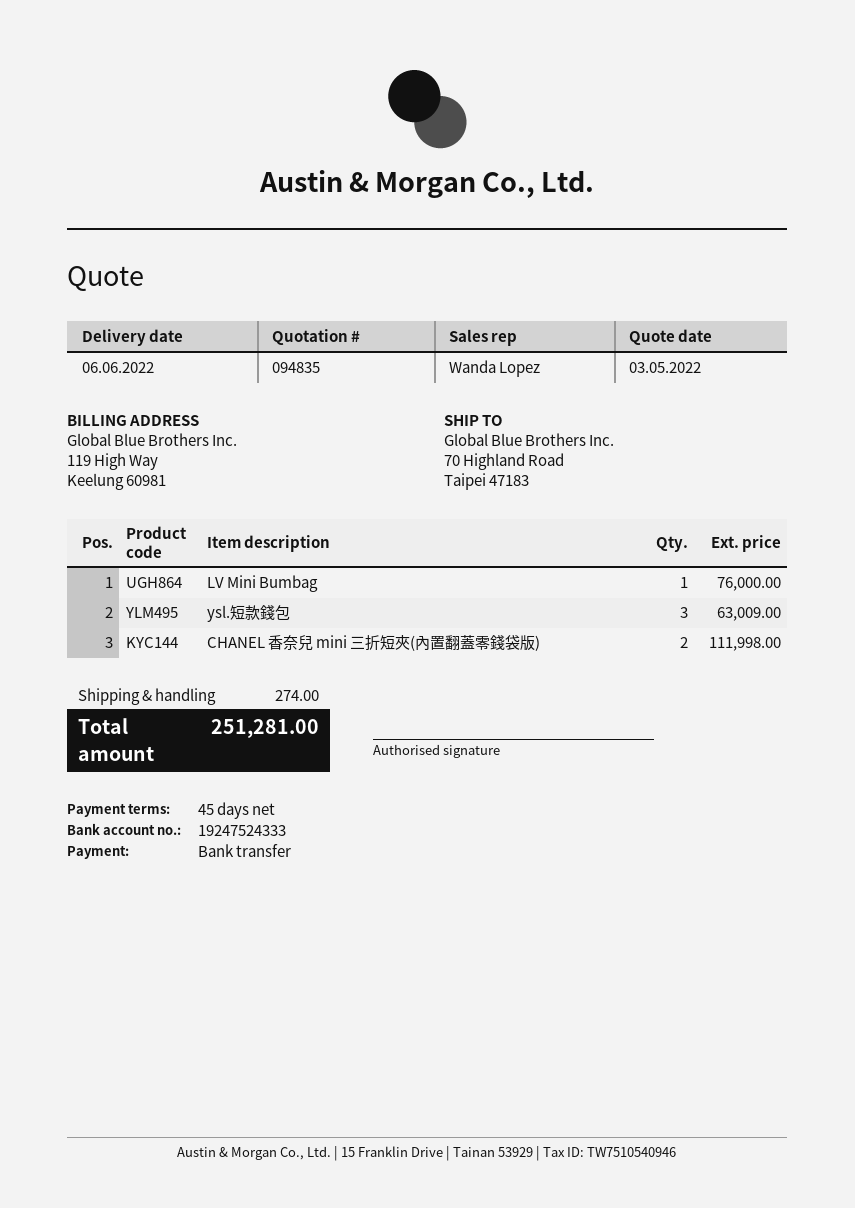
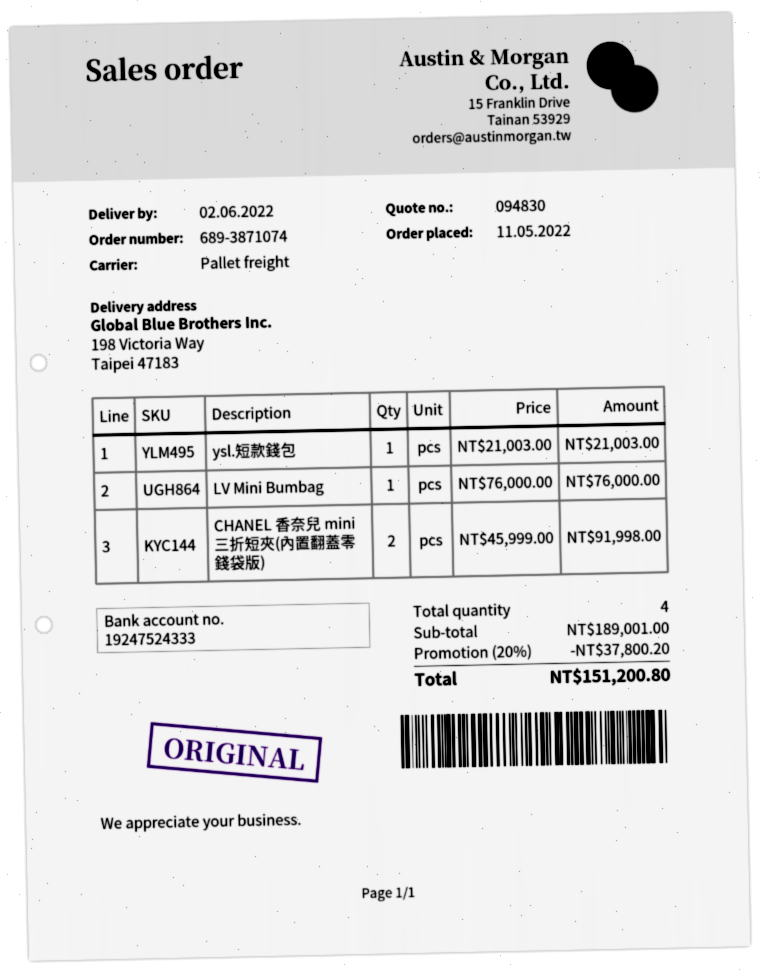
quote number: 094835 -> 094830
delivery date: 2022-06-06 -> 2022-06-02
ship to: 70 Highland Road, Taipei 47183 -> 198 Victoria Way, Taipei 47183
ysl.短款錢包: 3 for 63009.00 -> 1 for 21003.00
CHANEL 香奈兒 mini 三折短夾(內置翻蓋零錢袋版): 2 for 111998.00 -> 2 for 91998.00
discount: none -> 20% = 37800.20
shipping: 274.00 -> none
total: 251281.00 -> 151200.80

